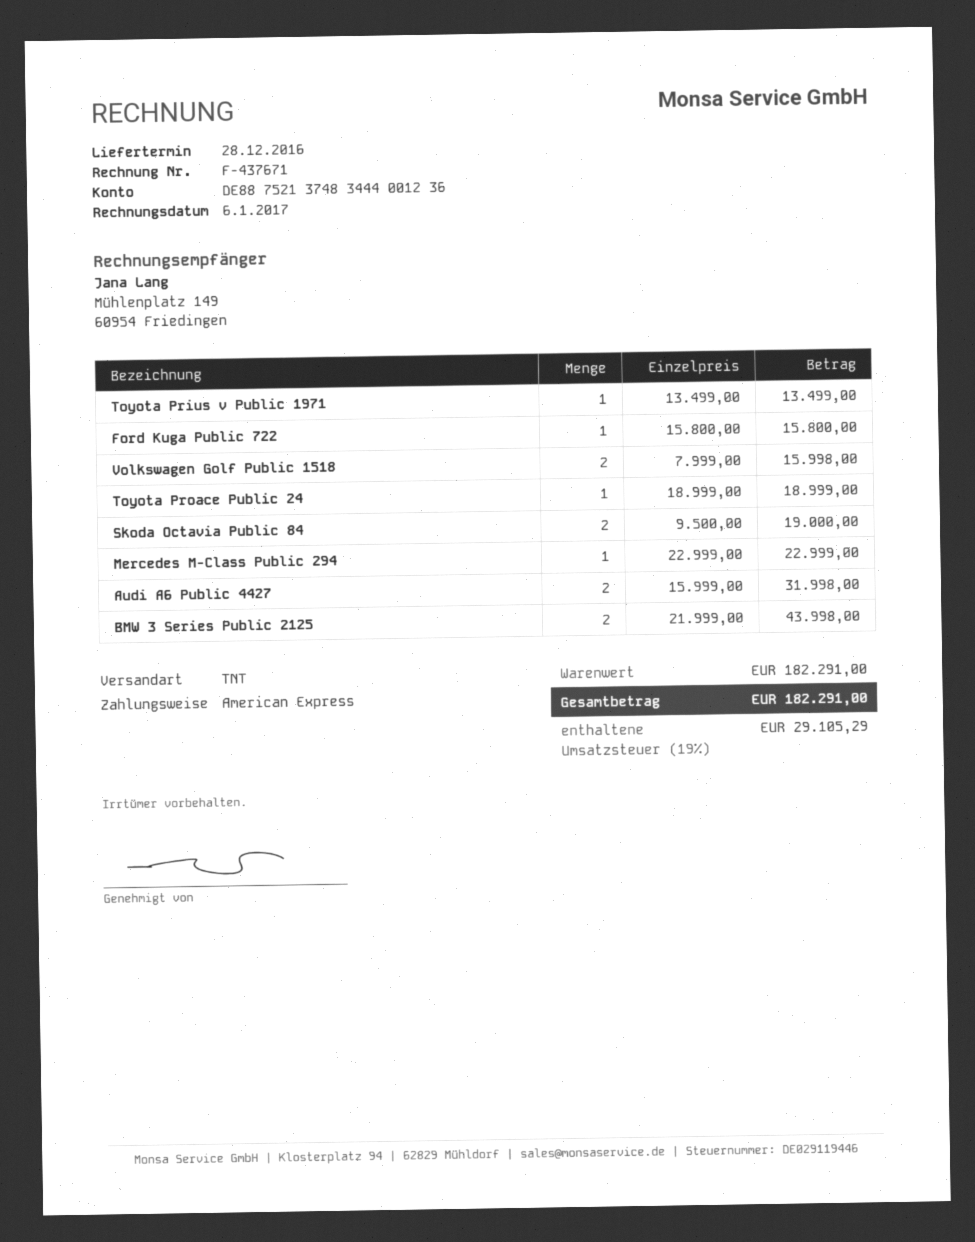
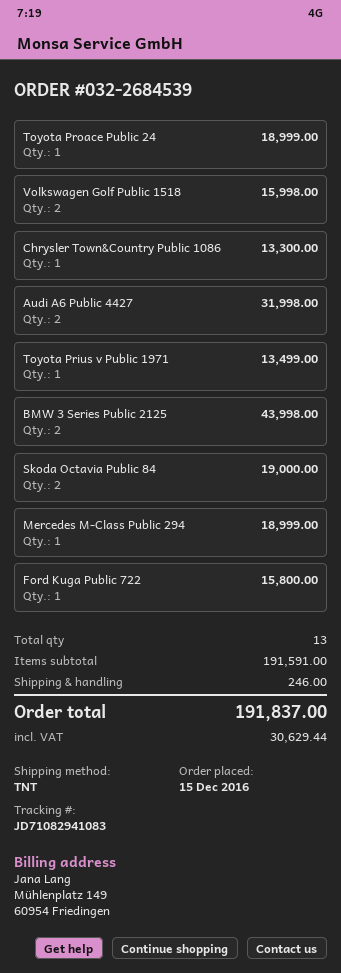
Mercedes M-Class Public 294: 1 for 22999.00 -> 1 for 18999.00
Chrysler Town&Country Public 1086: none -> 1 for 13300.00
subtotal: 182291.00 -> 191591.00
shipping: none -> 246.00
tax: 29105.29 -> 30629.44
total: 182291.00 -> 191837.00

